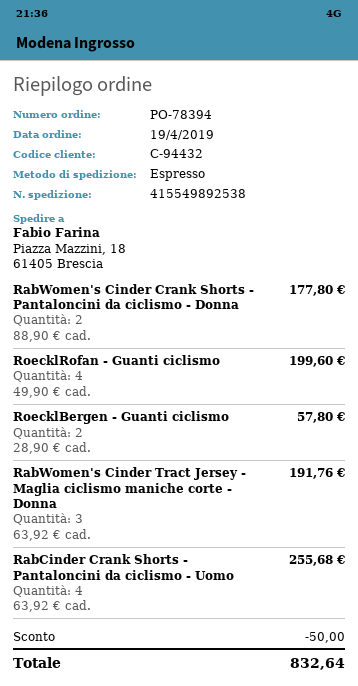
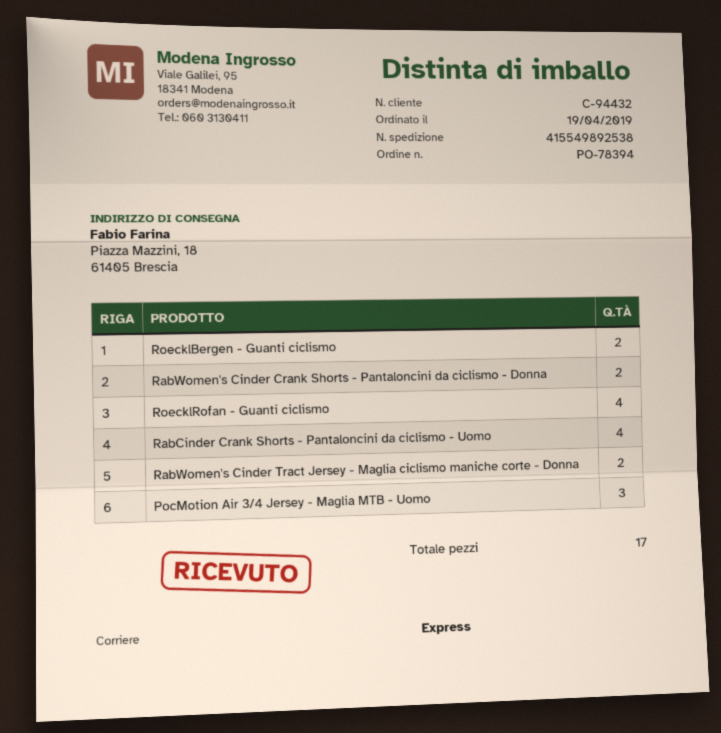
RabWomen's Cinder Tract Jersey - Maglia ciclismo maniche corte - Donna: 3 -> 2
PocMotion Air 3/4 Jersey - Maglia MTB - Uomo: none -> 3

